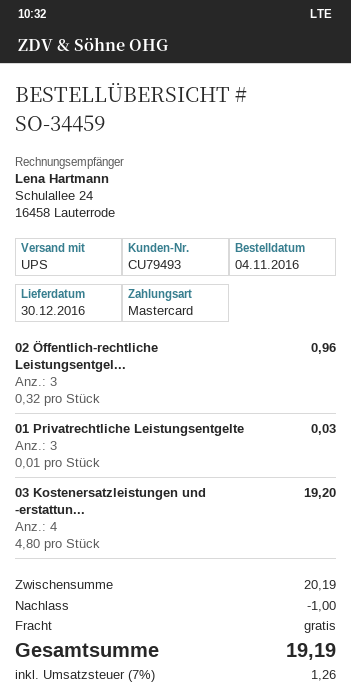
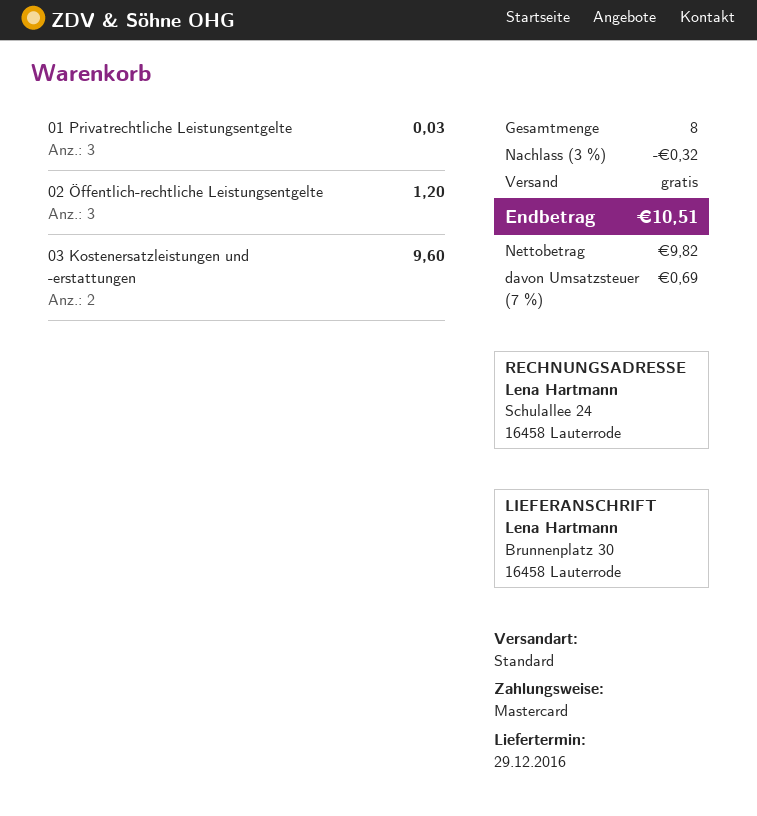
delivery date: 2016-12-30 -> 2016-12-29
shipping method: UPS -> standard
02 Öffentlich-rechtliche Leistungsentgel...: 3 for 0.96 -> 3 for 1.20
03 Kostenersatzleistungen und -erstattun...: 4 for 19.20 -> 2 for 9.60
discount: 1.00 -> 0.32
tax: 7% = 1.26 -> 7% = 0.69
total: 19.19 -> 10.51

